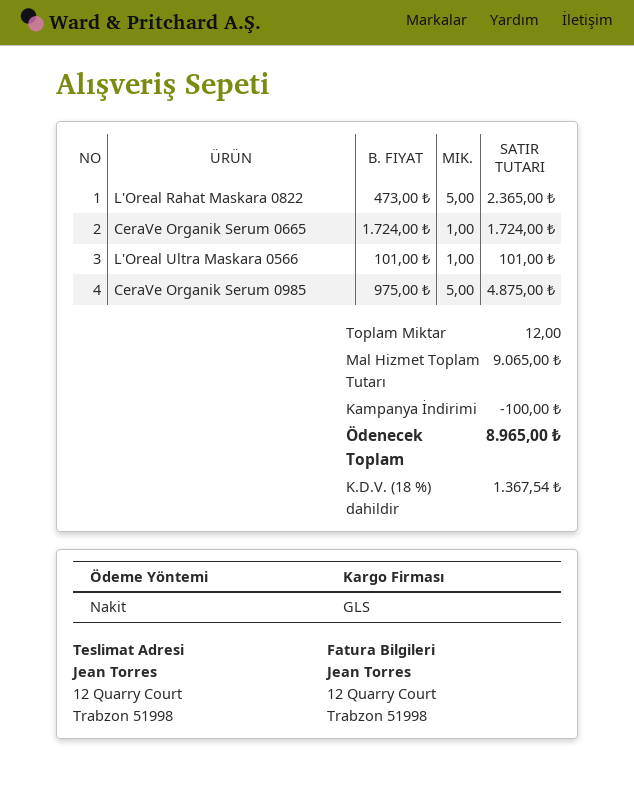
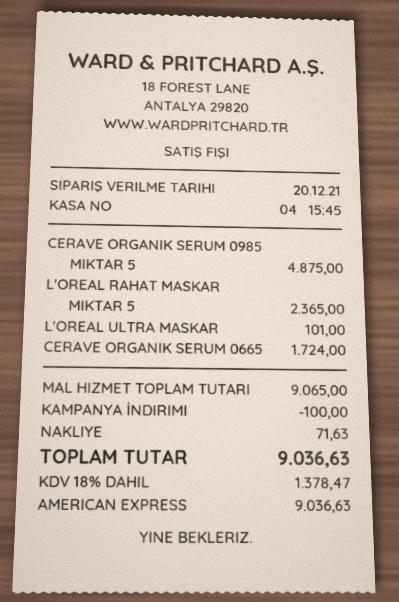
payment method: cash -> American Express
shipping: none -> 71.63
tax: 18% = 1367.54 -> 18% = 1378.47
total: 8965.00 -> 9036.63

